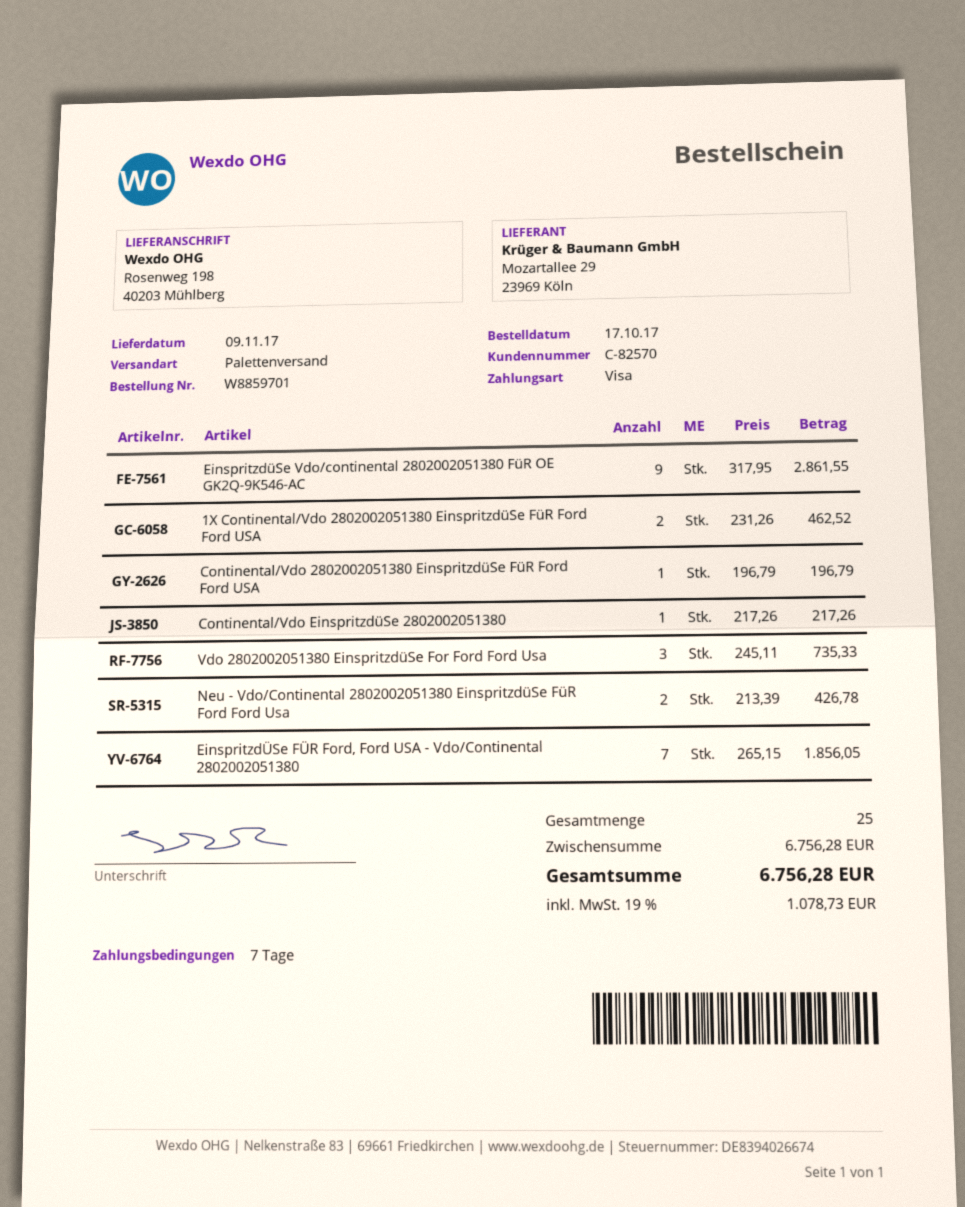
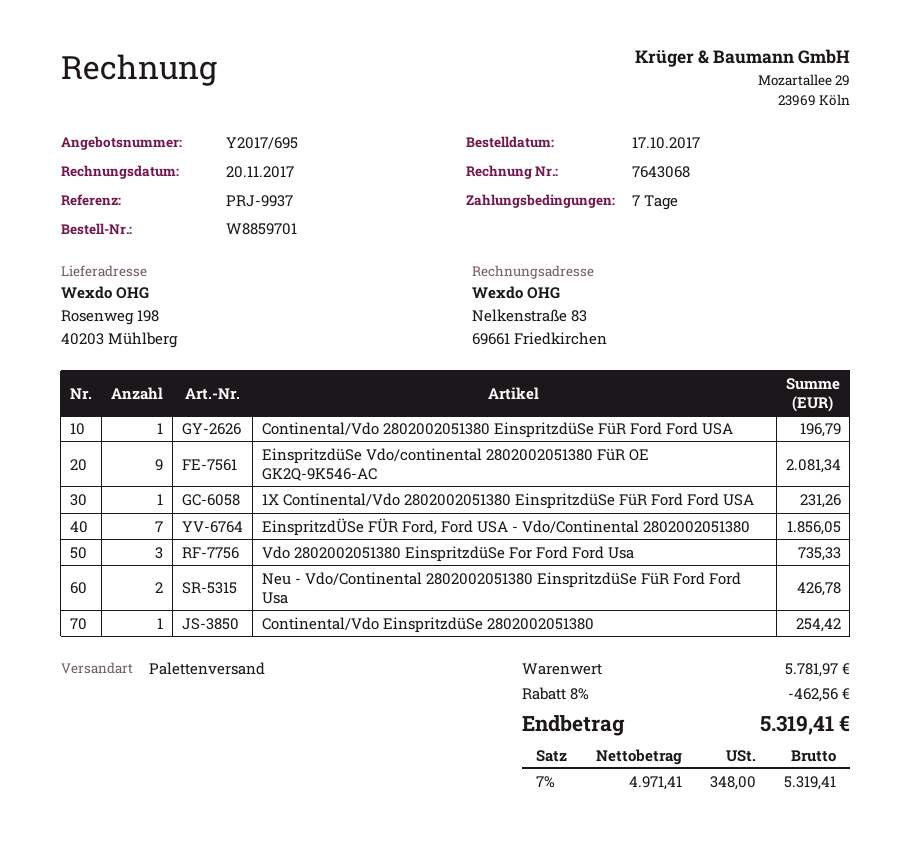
EinspritzdüSe Vdo/continental 2802002051380 FüR OE GK2Q-9K546-AC: 9 for 2861.55 -> 9 for 2081.34
1X Continental/Vdo 2802002051380 EinspritzdüSe FüR Ford Ford USA: 2 for 462.52 -> 1 for 231.26
Continental/Vdo EinspritzdüSe 2802002051380: 1 for 217.26 -> 1 for 254.42
subtotal: 6756.28 -> 5781.97
discount: none -> 8% = 462.56
tax: 19% = 1078.73 -> 7% = 348.00
total: 6756.28 -> 5319.41

